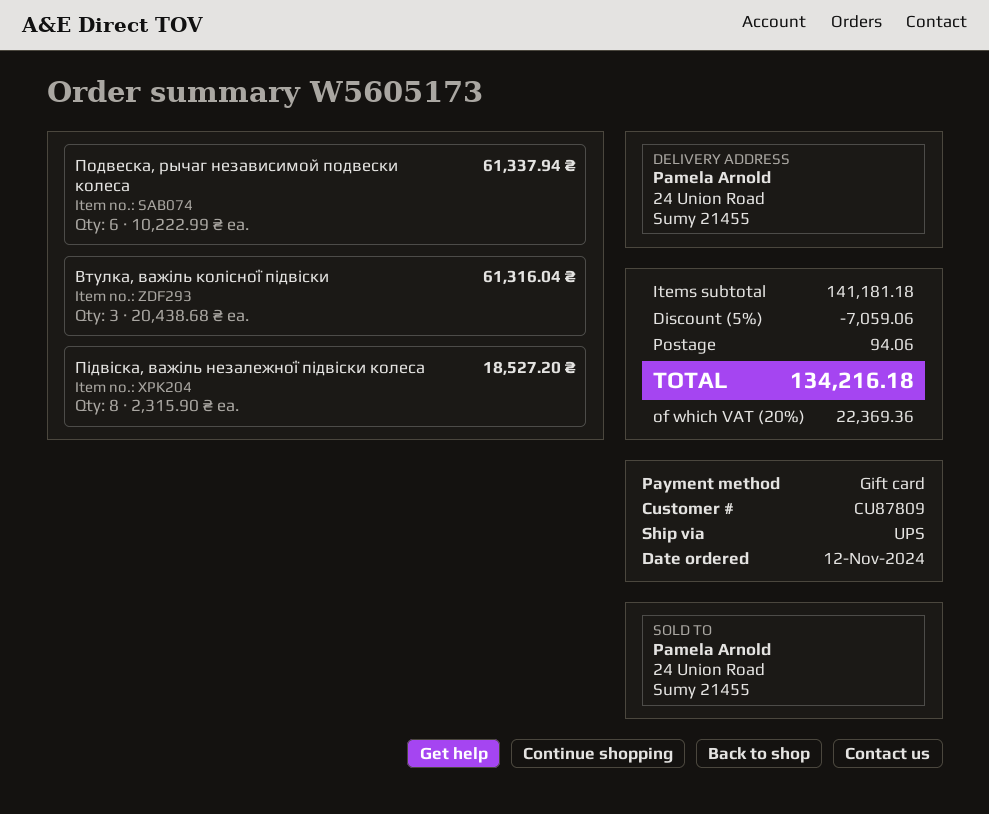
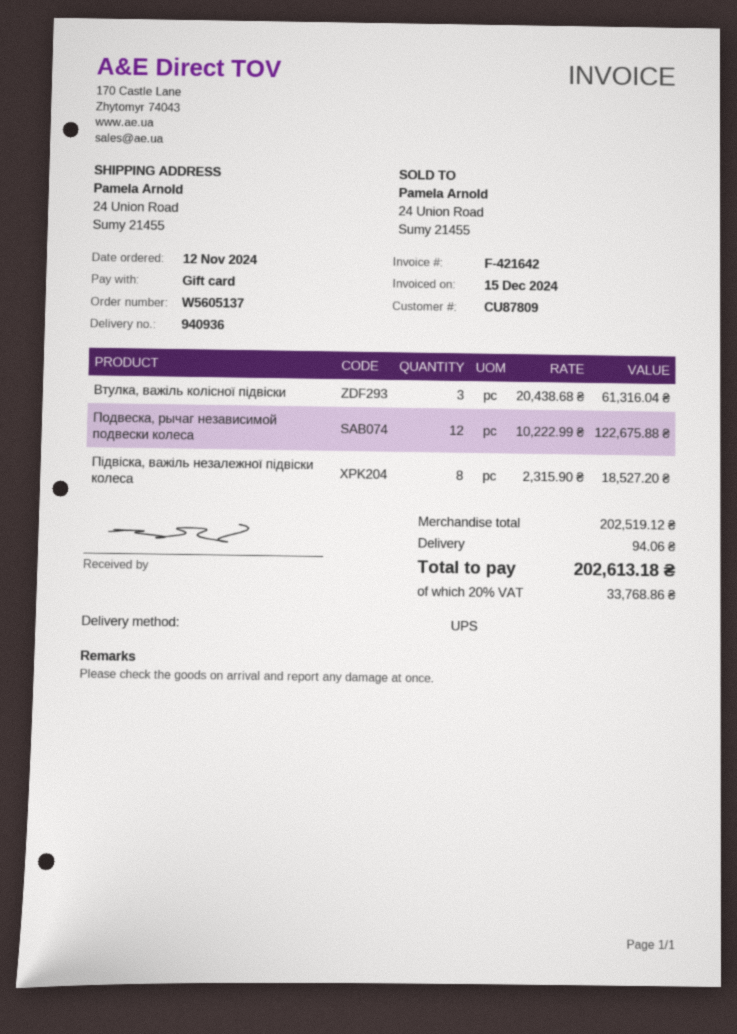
order number: W5605173 -> W5605137
Подвеска, рычаг независимой подвески колеса: 6 x 10222.99 = 61337.94 -> 12 x 10222.99 = 122675.88
subtotal: 141181.18 -> 202519.12
discount: 5% = 7059.06 -> none
tax: 20% = 22369.36 -> 20% = 33768.86
total: 134216.18 -> 202613.18

